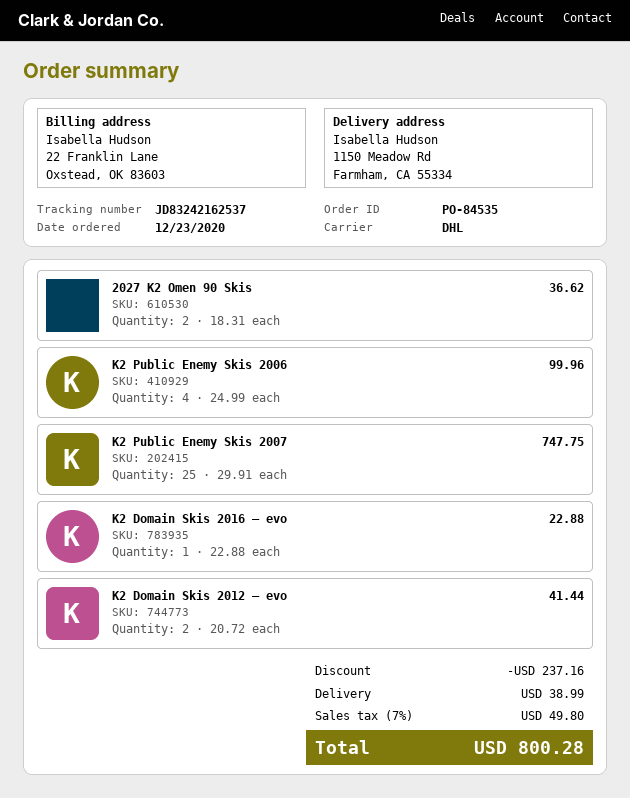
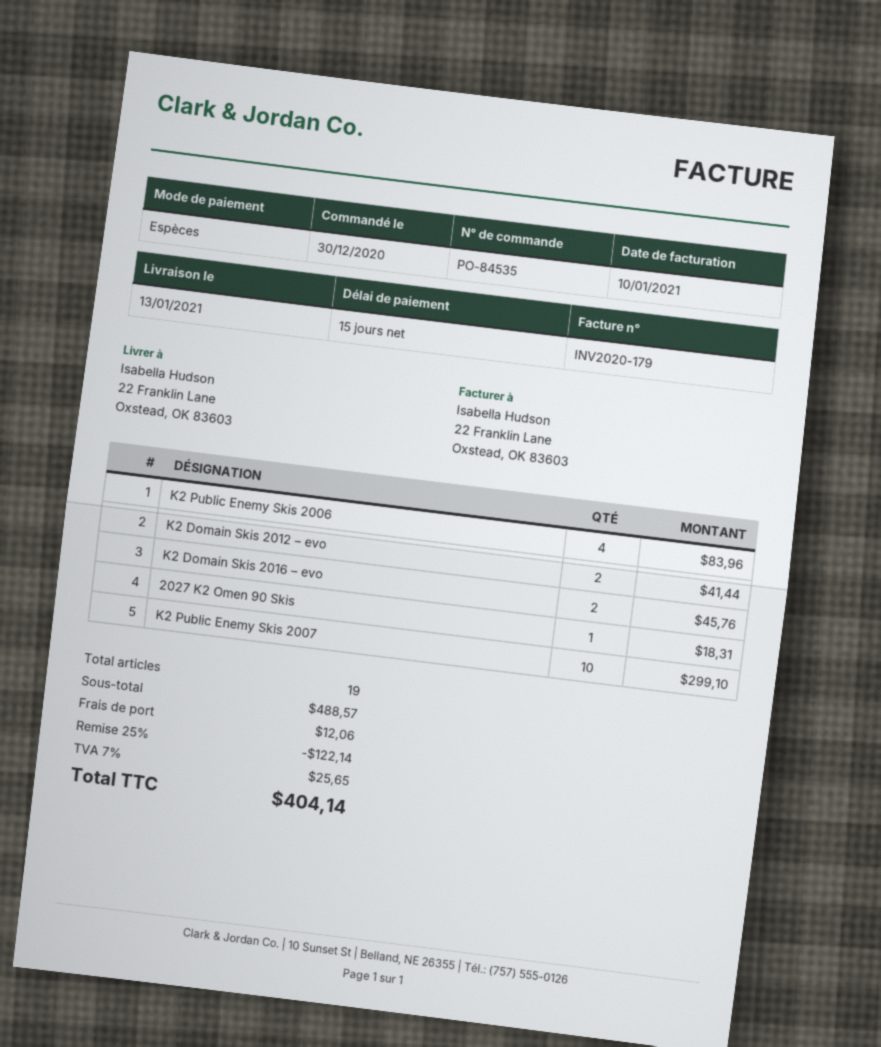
order date: 2020-12-23 -> 2020-12-30
ship to: 1150 Meadow Rd, Farmham, CA 55334 -> 22 Franklin Lane, Oxstead, OK 83603
2027 K2 Omen 90 Skis: 2 for 36.62 -> 1 for 18.31
K2 Public Enemy Skis 2006: 4 for 99.96 -> 4 for 83.96
K2 Public Enemy Skis 2007: 25 for 747.75 -> 10 for 299.10
K2 Domain Skis 2016 – evo: 1 for 22.88 -> 2 for 45.76
discount: 237.16 -> 122.14
shipping: 38.99 -> 12.06
tax: 7% = 49.80 -> 7% = 25.65
total: 800.28 -> 404.14

